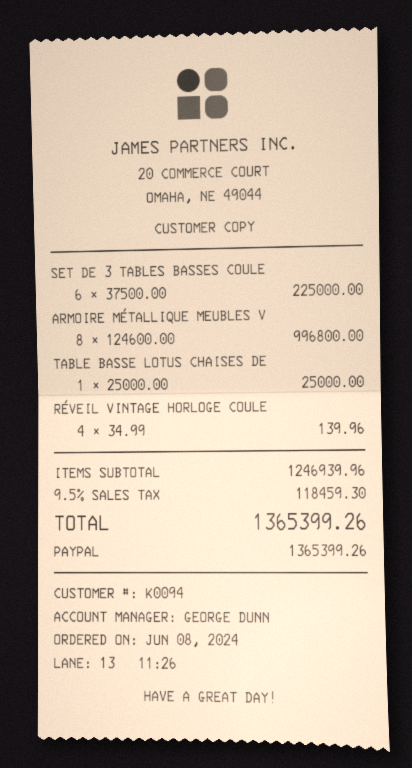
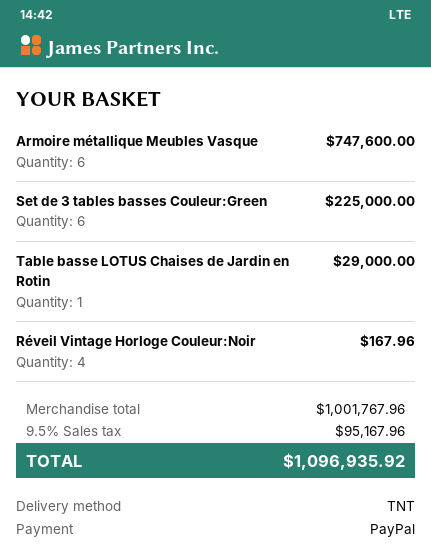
ARMOIRE MÉTALLIQUE MEUBLES V: 8 for 996800.00 -> 6 for 747600.00
TABLE BASSE LOTUS CHAISES DE: 1 for 25000.00 -> 1 for 29000.00
RÉVEIL VINTAGE HORLOGE COULE: 4 for 139.96 -> 4 for 167.96
subtotal: 1246939.96 -> 1001767.96
tax: 9.5% = 118459.30 -> 9.5% = 95167.96
total: 1365399.26 -> 1096935.92

